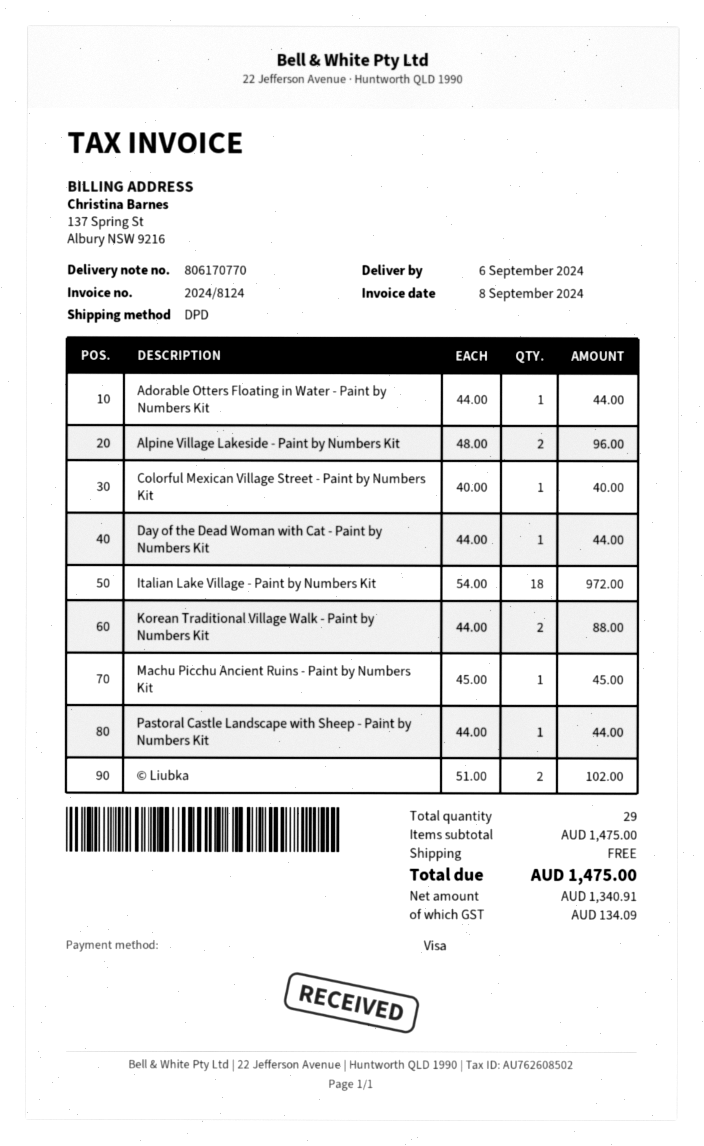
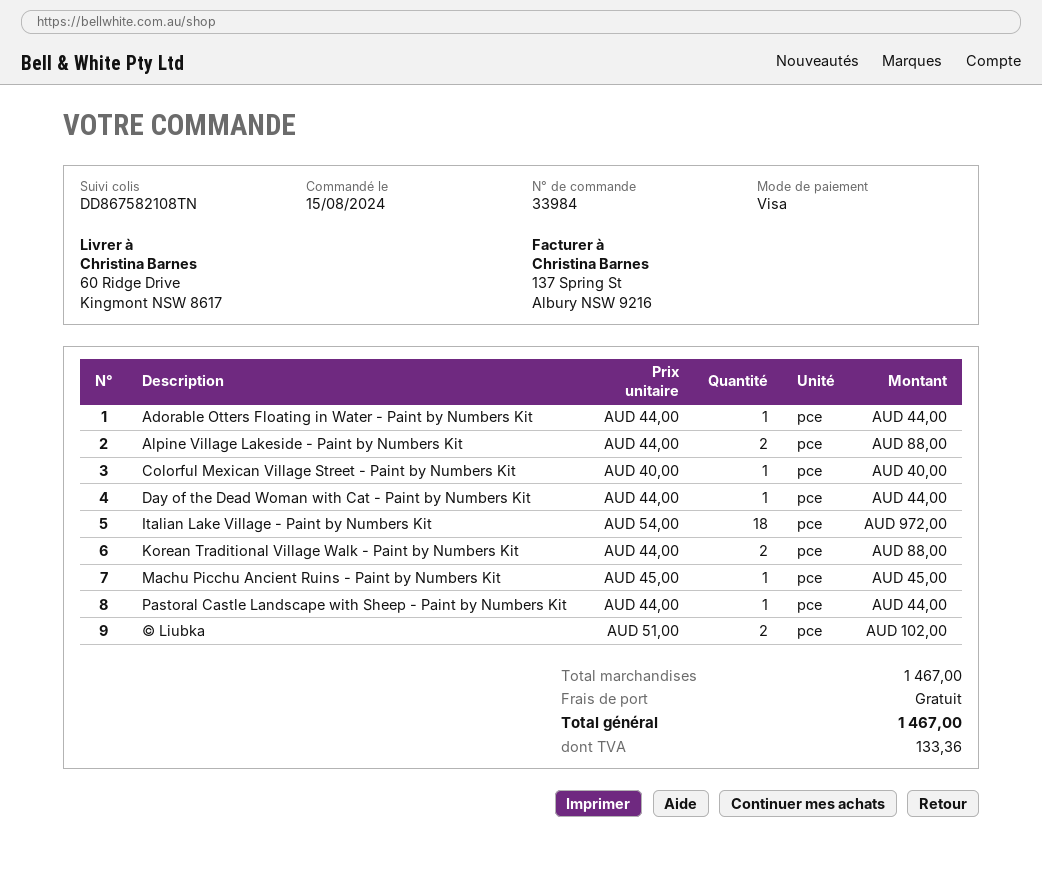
Alpine Village Lakeside - Paint by Numbers Kit: 2 x 48.00 = 96.00 -> 2 x 44.00 = 88.00
subtotal: 1475.00 -> 1467.00
tax: 134.09 -> 133.36
total: 1475.00 -> 1467.00

